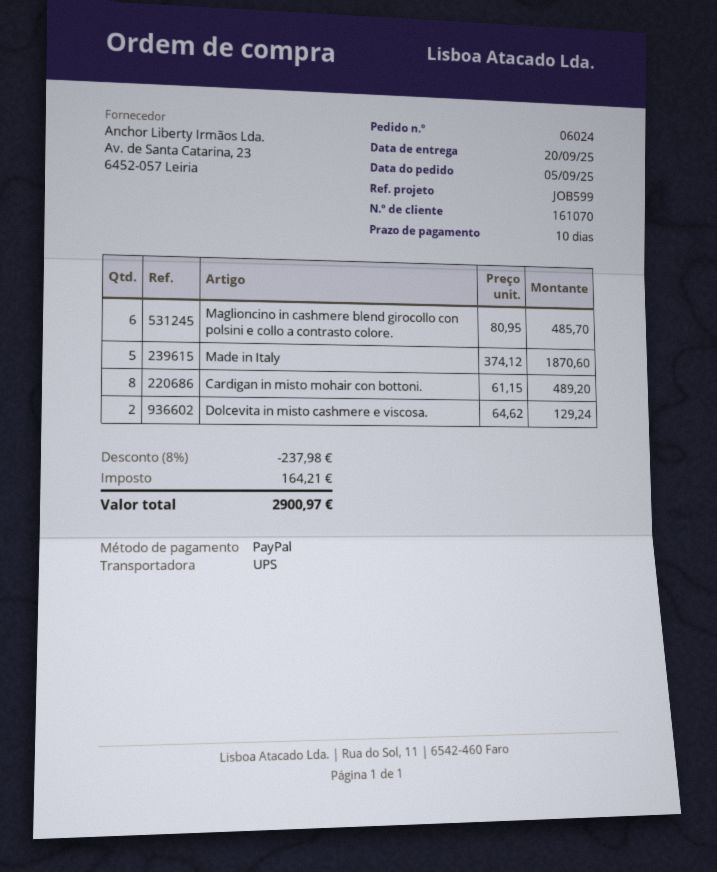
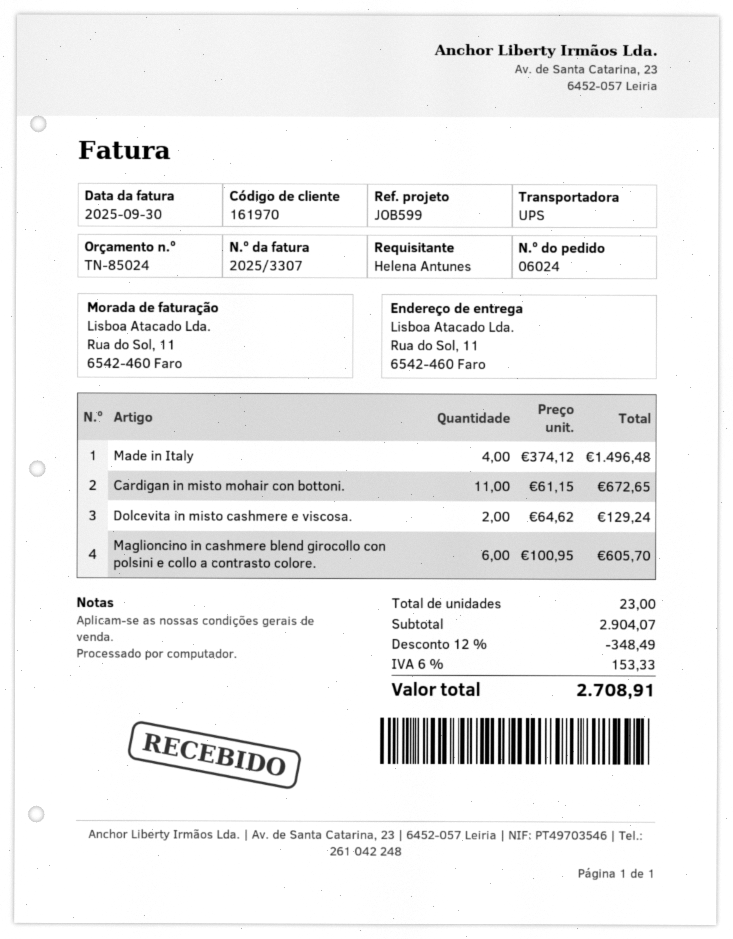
customer number: 161070 -> 161970
Maglioncino in cashmere blend girocollo con polsini e collo a contrasto colore.: 6 x 80.95 = 485.70 -> 6 x 100.95 = 605.70
Made in Italy: 5 x 374.12 = 1870.60 -> 4 x 374.12 = 1496.48
Cardigan in misto mohair con bottoni.: 8 x 61.15 = 489.20 -> 11 x 61.15 = 672.65
discount: 8% = 237.98 -> 12% = 348.49
tax: 164.21 -> 153.33
total: 2900.97 -> 2708.91

